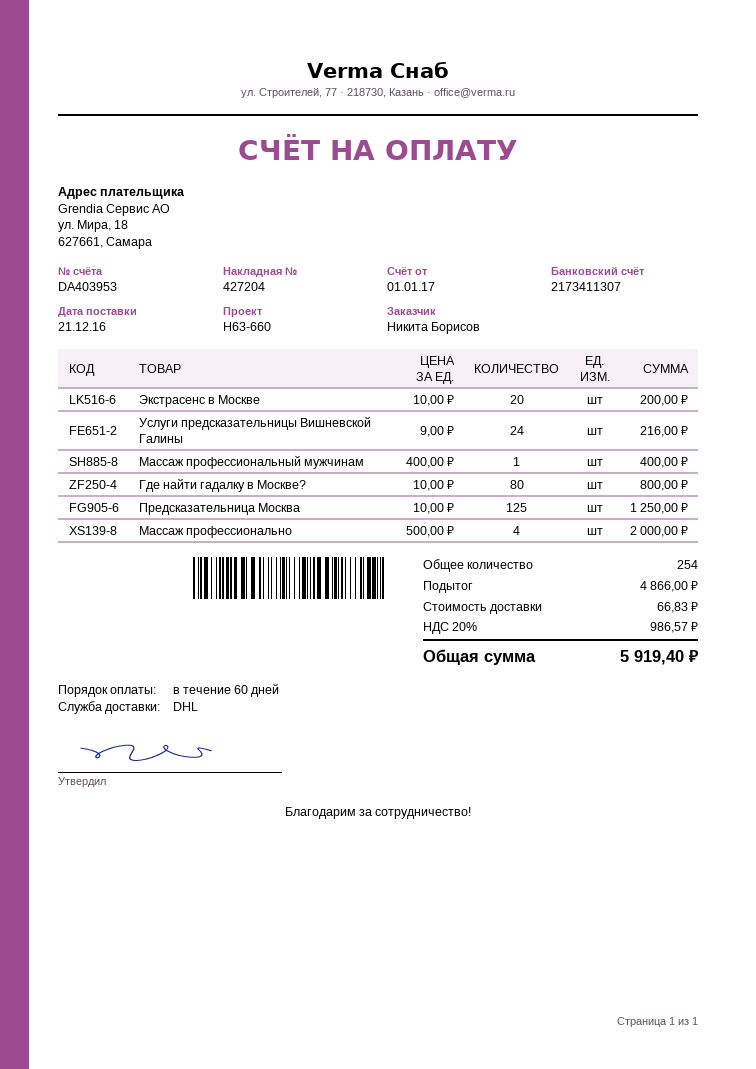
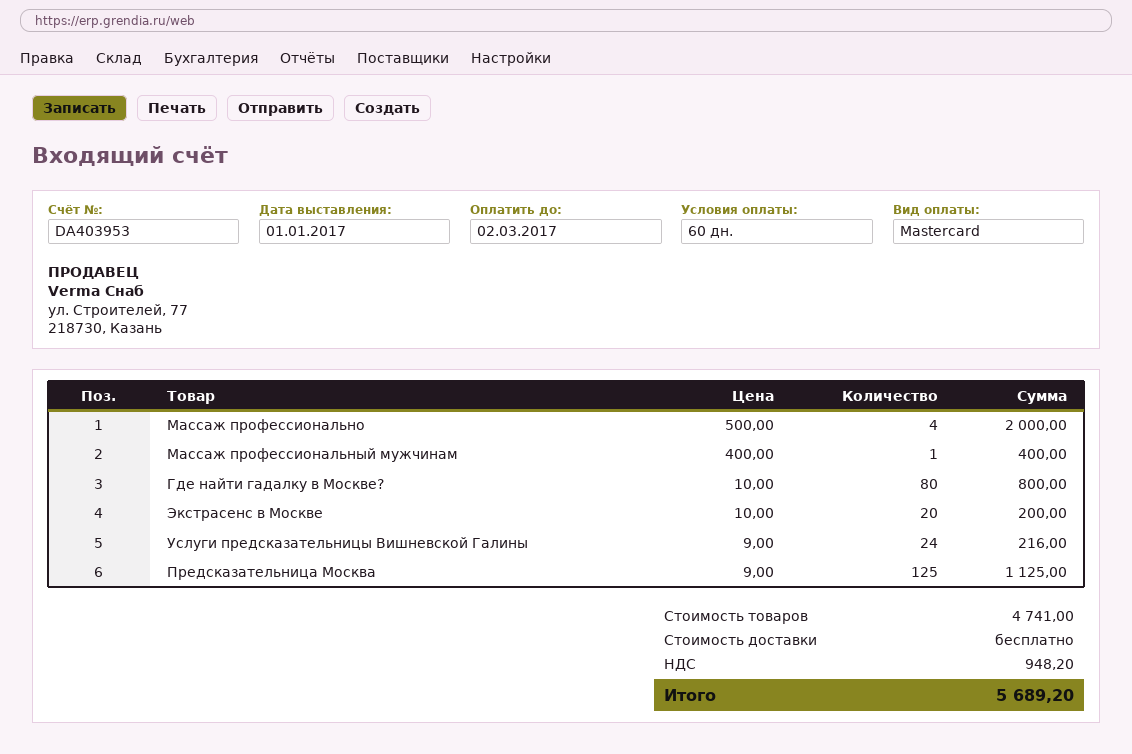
Предсказательница Москва: 125 x 10.00 = 1250.00 -> 125 x 9.00 = 1125.00
subtotal: 4866.00 -> 4741.00
shipping: 66.83 -> 0.00
tax: 986.57 -> 948.20
total: 5919.40 -> 5689.20

